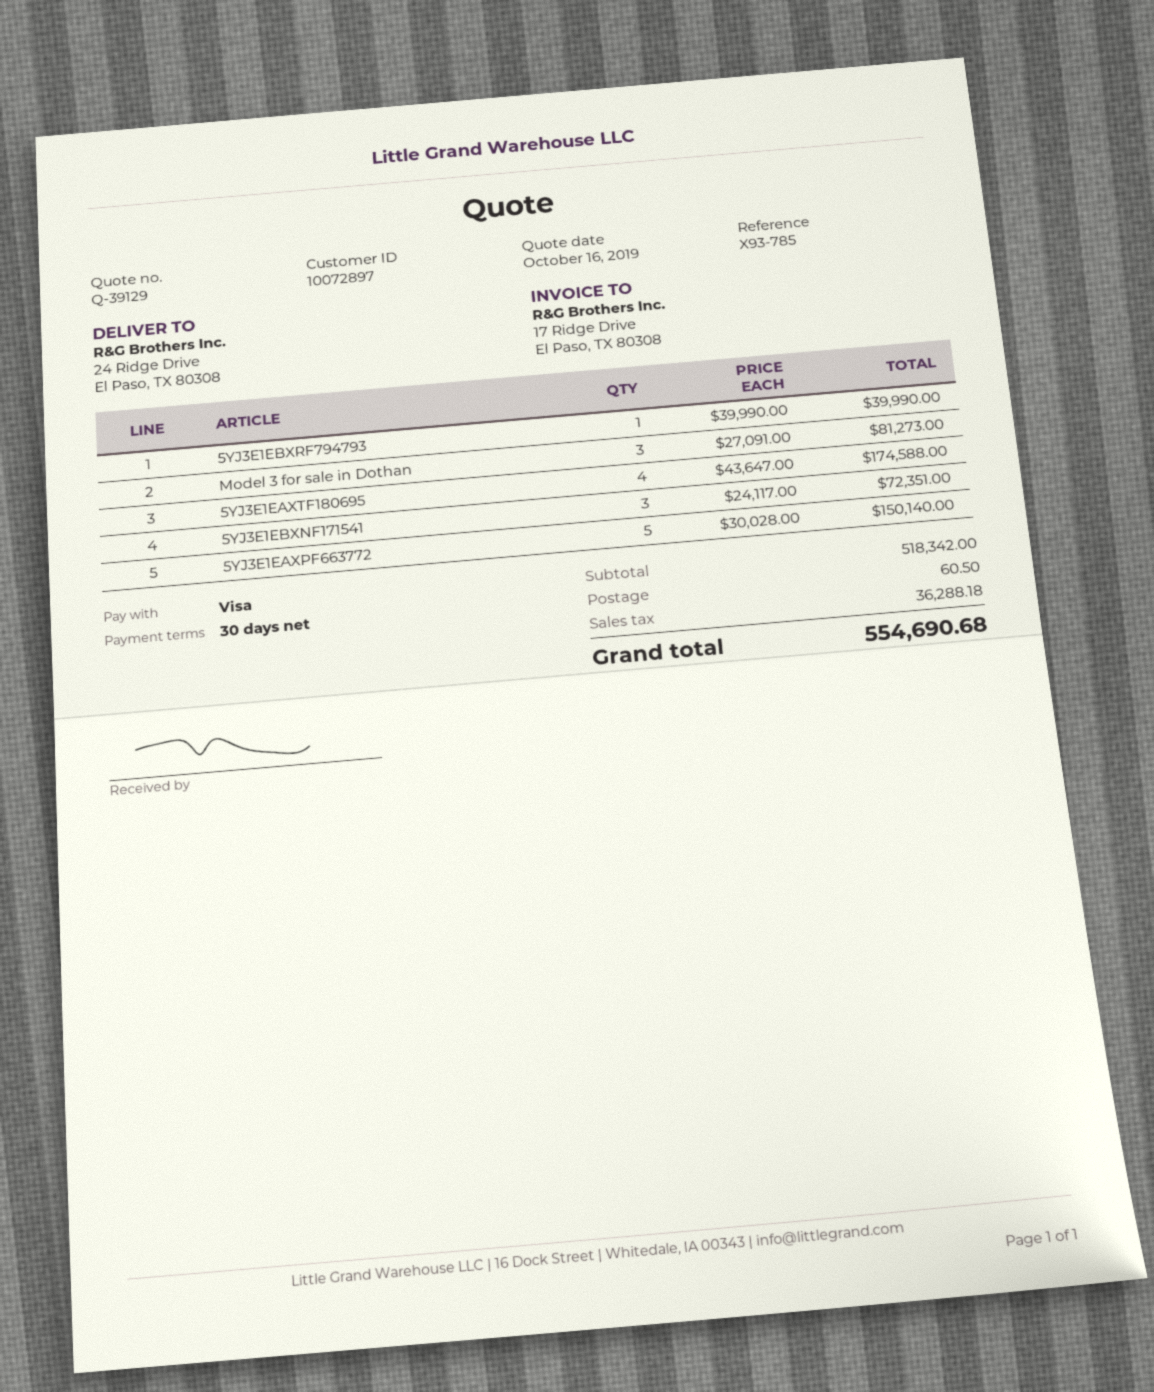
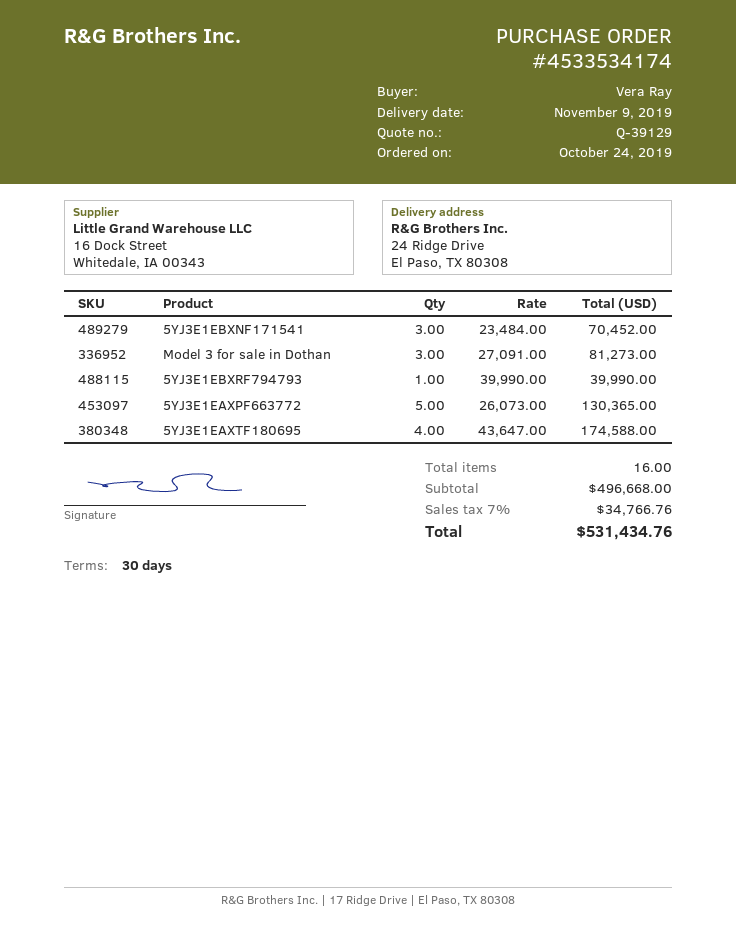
5YJ3E1EBXNF171541: 3 x 24117.00 = 72351.00 -> 3 x 23484.00 = 70452.00
5YJ3E1EAXPF663772: 5 x 30028.00 = 150140.00 -> 5 x 26073.00 = 130365.00
subtotal: 518342.00 -> 496668.00
shipping: 60.50 -> none
tax: 36288.18 -> 34766.76
total: 554690.68 -> 531434.76

